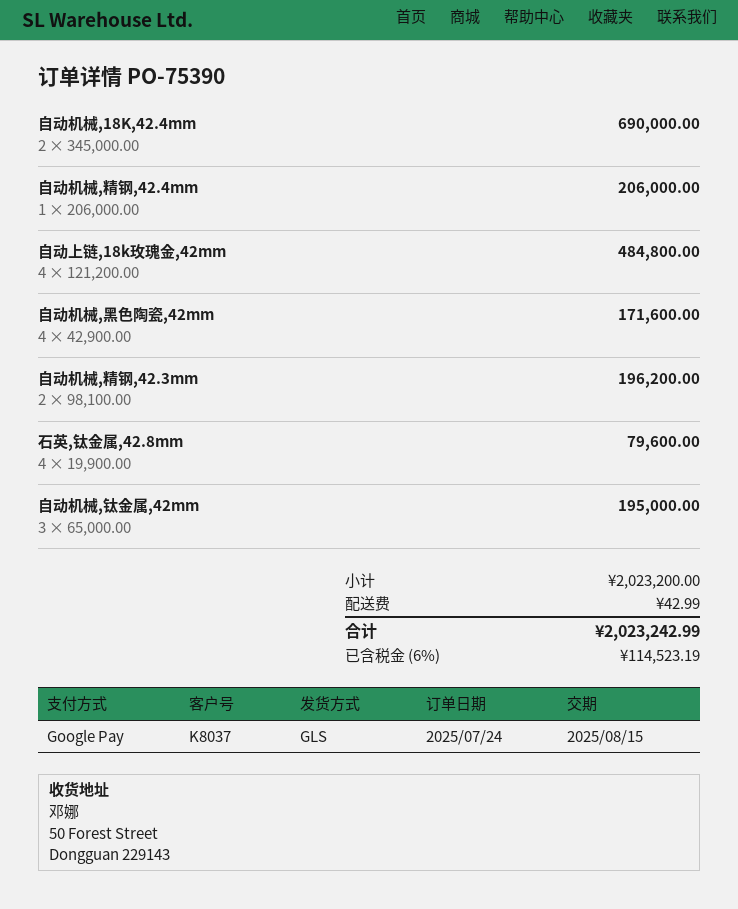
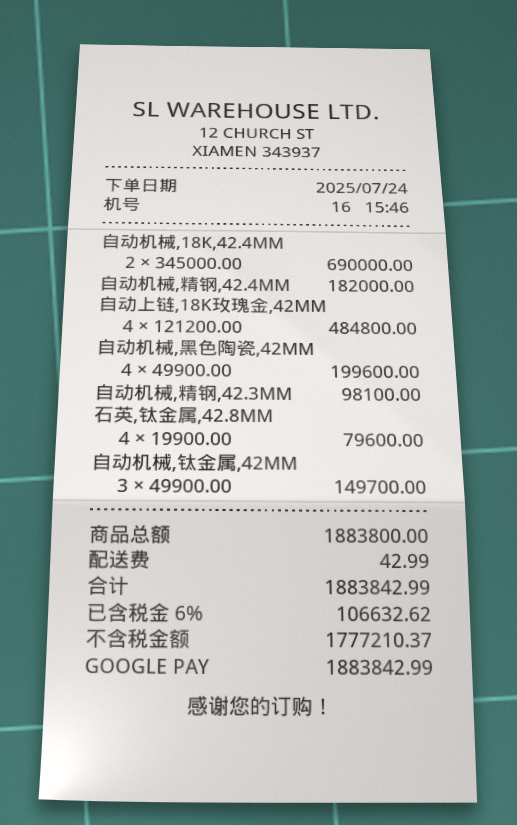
自动机械,精钢,42.4mm: 1 x 206000.00 = 206000.00 -> 1 x 182000.00 = 182000.00
自动机械,黑色陶瓷,42mm: 4 x 42900.00 = 171600.00 -> 4 x 49900.00 = 199600.00
自动机械,精钢,42.3mm: 2 x 98100.00 = 196200.00 -> 1 x 98100.00 = 98100.00
自动机械,钛金属,42mm: 3 x 65000.00 = 195000.00 -> 3 x 49900.00 = 149700.00
subtotal: 2023200.00 -> 1883800.00
tax: 6% = 114523.19 -> 6% = 106632.62
total: 2023242.99 -> 1883842.99

